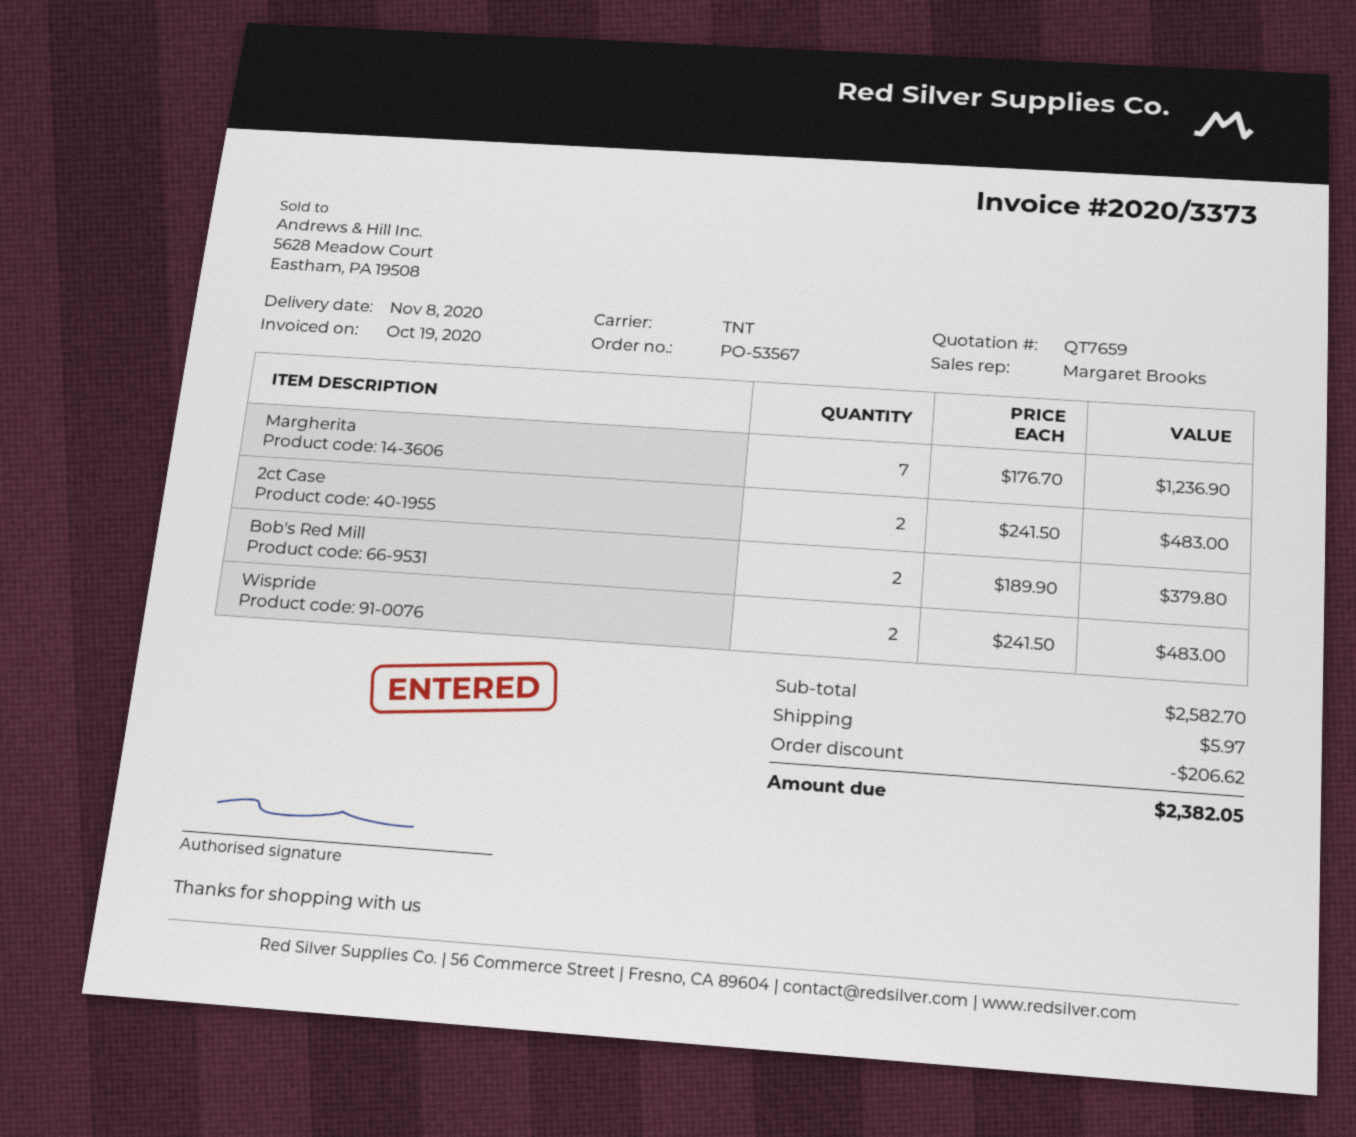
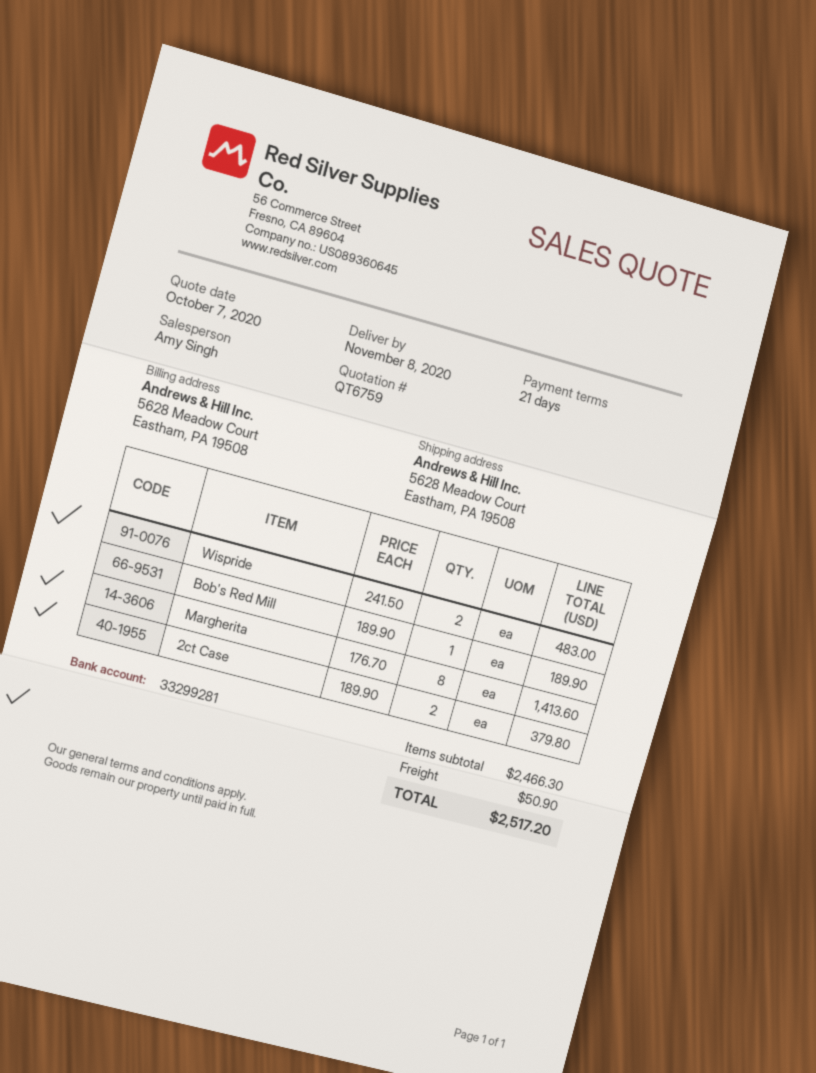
quote number: QT7659 -> QT6759
sales rep: Margaret Brooks -> Amy Singh
Margherita: 7 x 176.70 = 1236.90 -> 8 x 176.70 = 1413.60
2ct Case: 2 x 241.50 = 483.00 -> 2 x 189.90 = 379.80
Bob's Red Mill: 2 x 189.90 = 379.80 -> 1 x 189.90 = 189.90
subtotal: 2582.70 -> 2466.30
discount: 206.62 -> none
shipping: 5.97 -> 50.90
total: 2382.05 -> 2517.20

